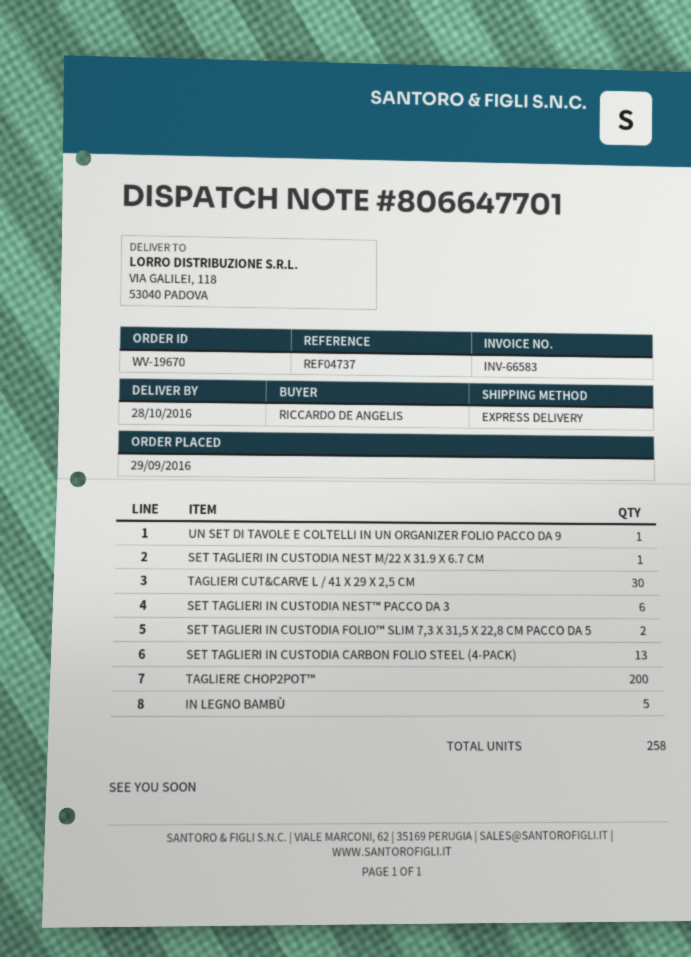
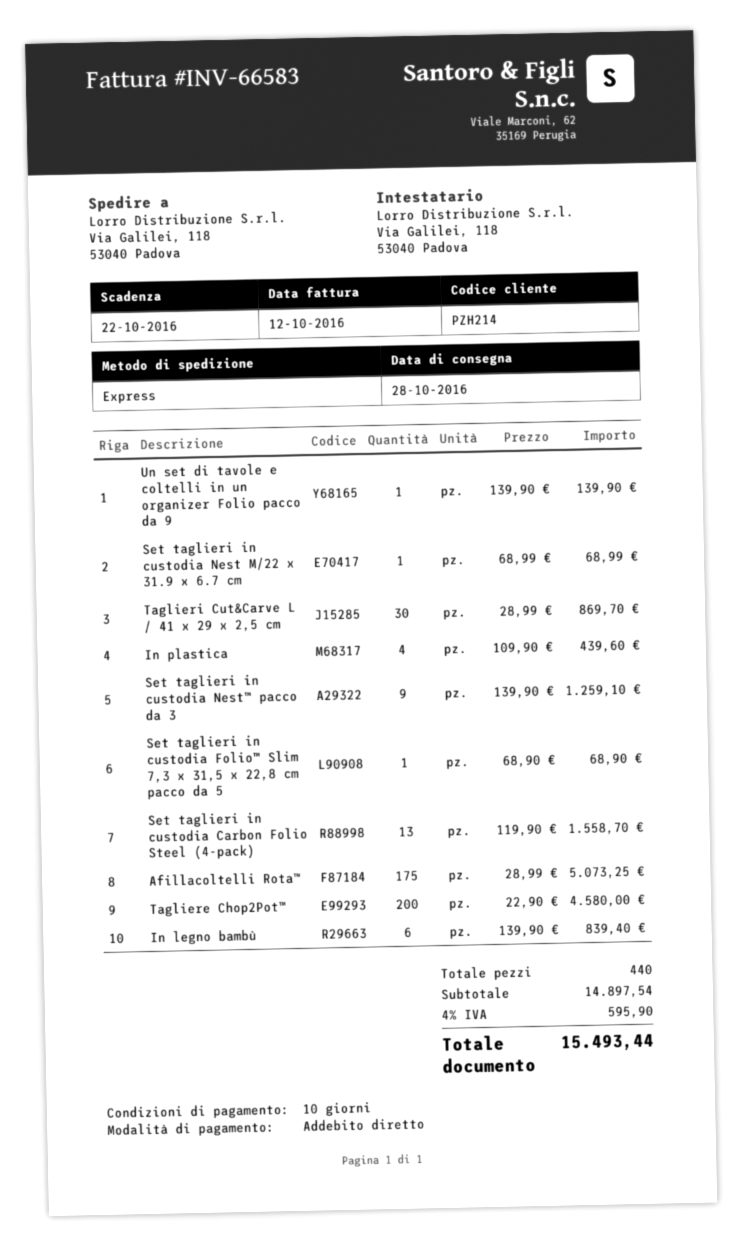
SET TAGLIERI IN CUSTODIA NEST™ PACCO DA 3: 6 -> 9
SET TAGLIERI IN CUSTODIA FOLIO™ SLIM 7,3 X 31,5 X 22,8 CM PACCO DA 5: 2 -> 1
IN LEGNO BAMBÙ: 5 -> 6
In plastica: none -> 4
Afillacoltelli Rota™: none -> 175
total quantity: 258 -> 440

